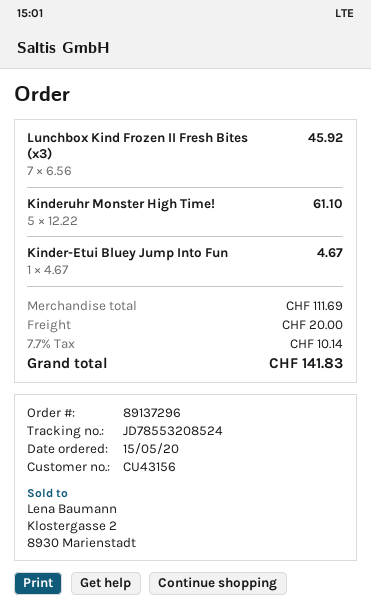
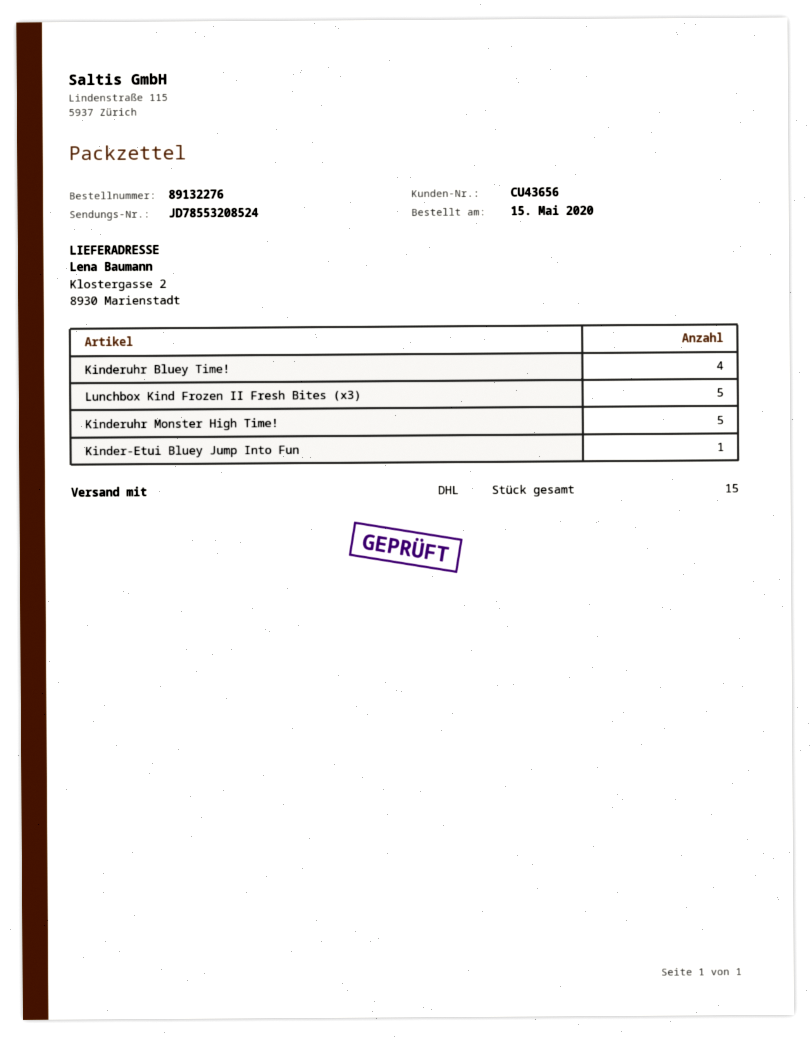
order number: 89137296 -> 89132276
customer number: CU43156 -> CU43656
Lunchbox Kind Frozen II Fresh Bites (x3): 7 -> 5
Kinderuhr Bluey Time!: none -> 4

